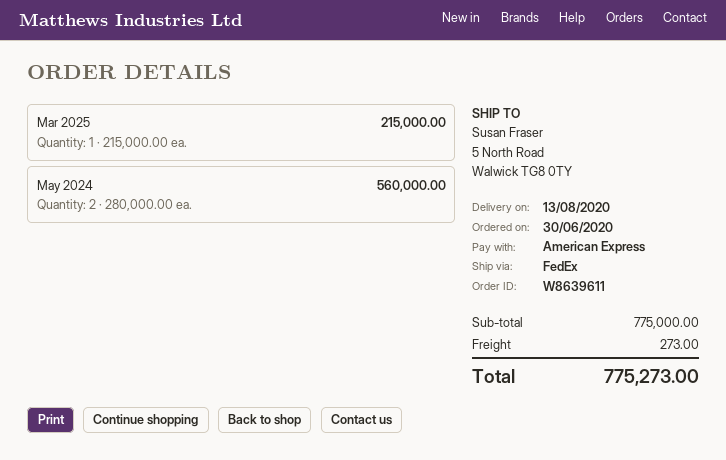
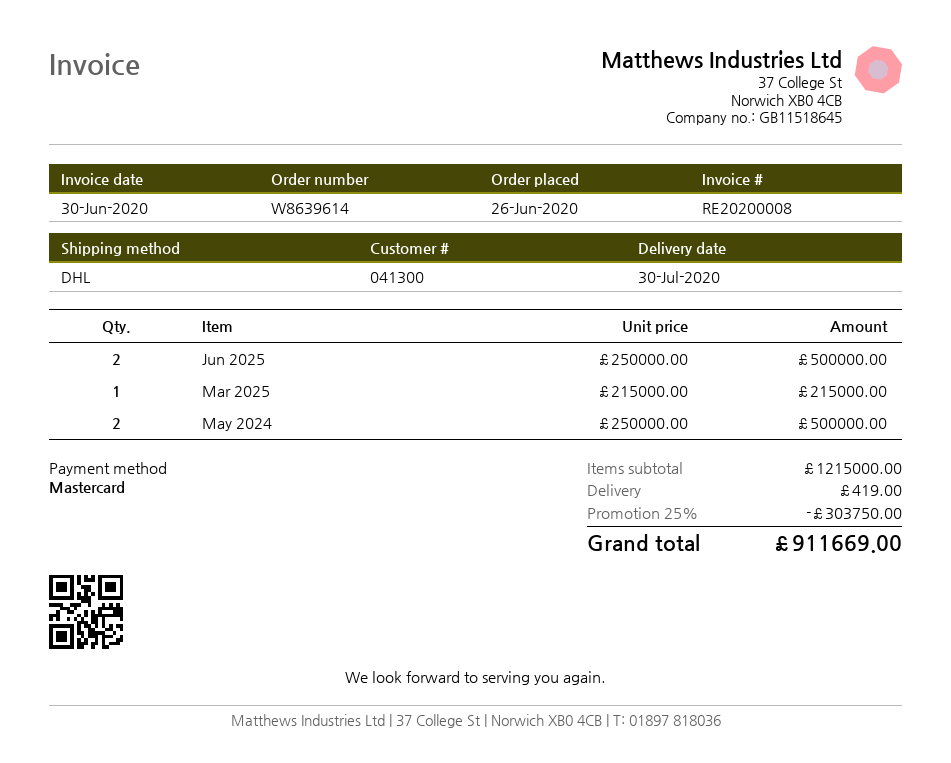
order number: W8639611 -> W8639614
order date: 2020-06-30 -> 2020-06-26
delivery date: 2020-08-13 -> 2020-07-30
payment method: American Express -> Mastercard
shipping method: FedEx -> DHL
May 2024: 2 x 280000.00 = 560000.00 -> 2 x 250000.00 = 500000.00
Jun 2025: none -> 2 x 250000.00 = 500000.00
subtotal: 775000.00 -> 1215000.00
discount: none -> 25% = 303750.00
shipping: 273.00 -> 419.00
total: 775273.00 -> 911669.00

